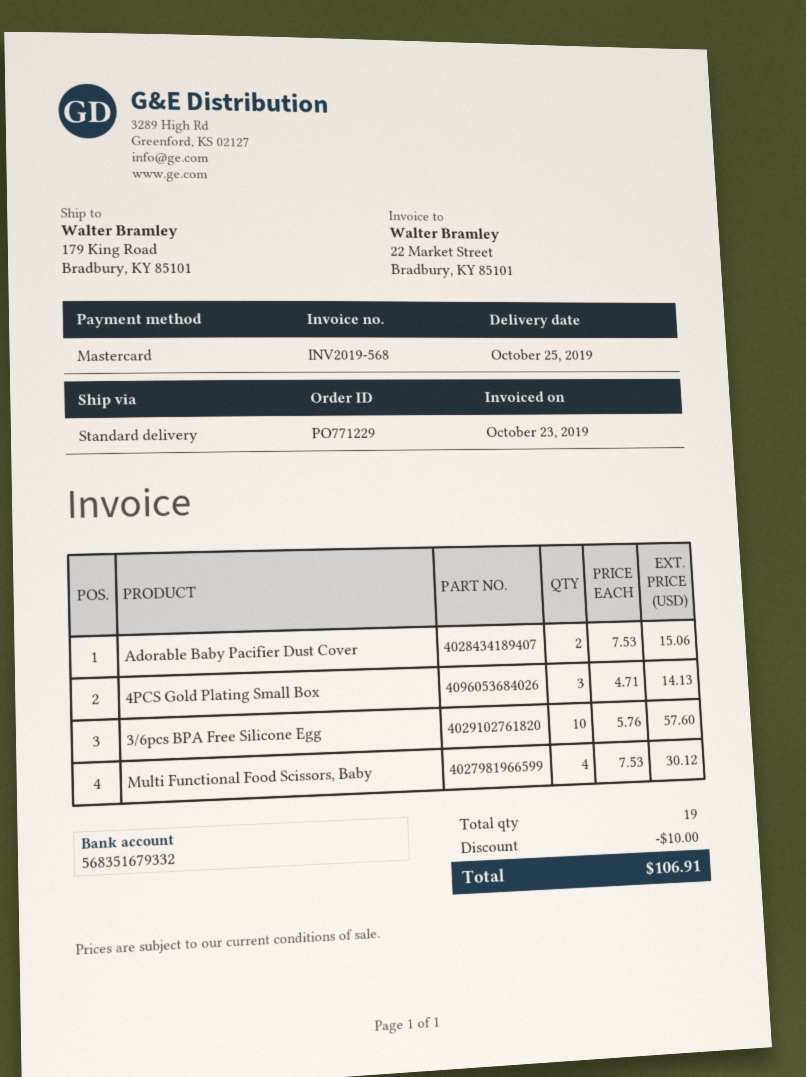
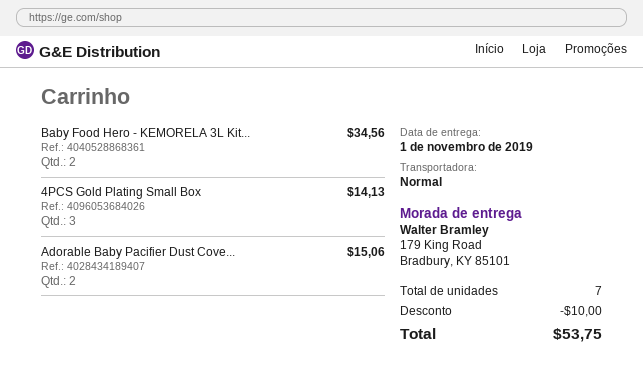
delivery date: 2019-10-25 -> 2019-11-01
3/6pcs BPA Free Silicone Egg: 10 for 57.60 -> none
Multi Functional Food Scissors, Baby: 4 for 30.12 -> none
Baby Food Hero - KEMORELA 3L Kit...: none -> 2 for 34.56
total quantity: 19 -> 7
total: 106.91 -> 53.75

